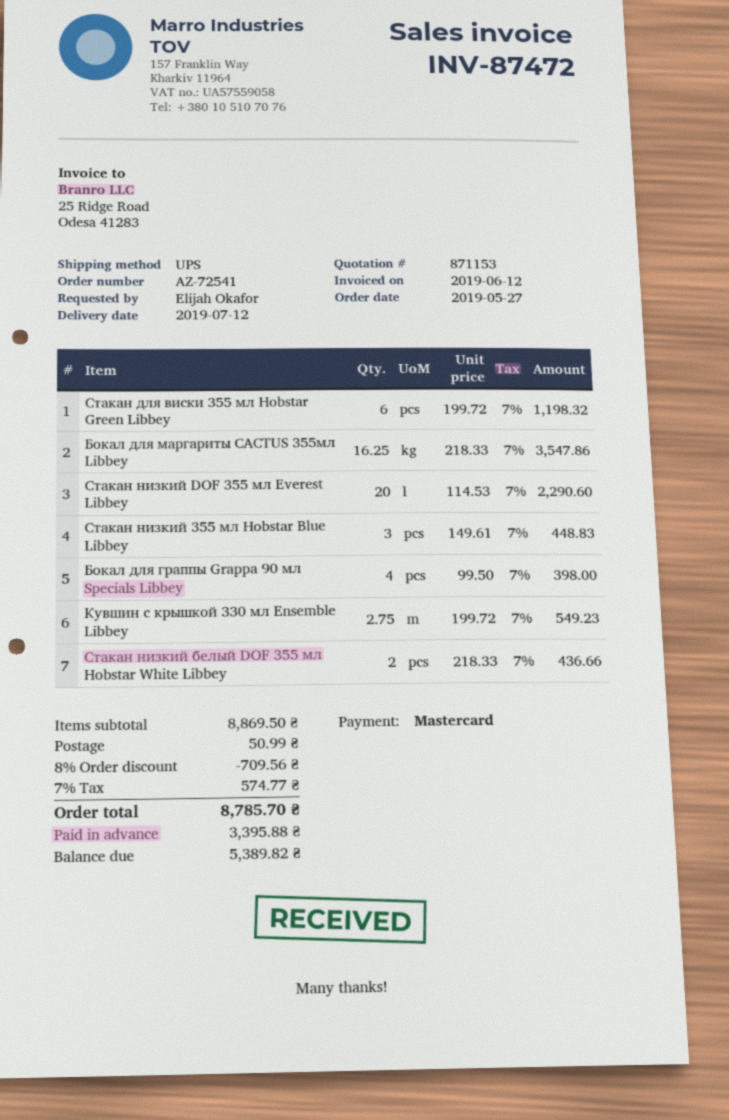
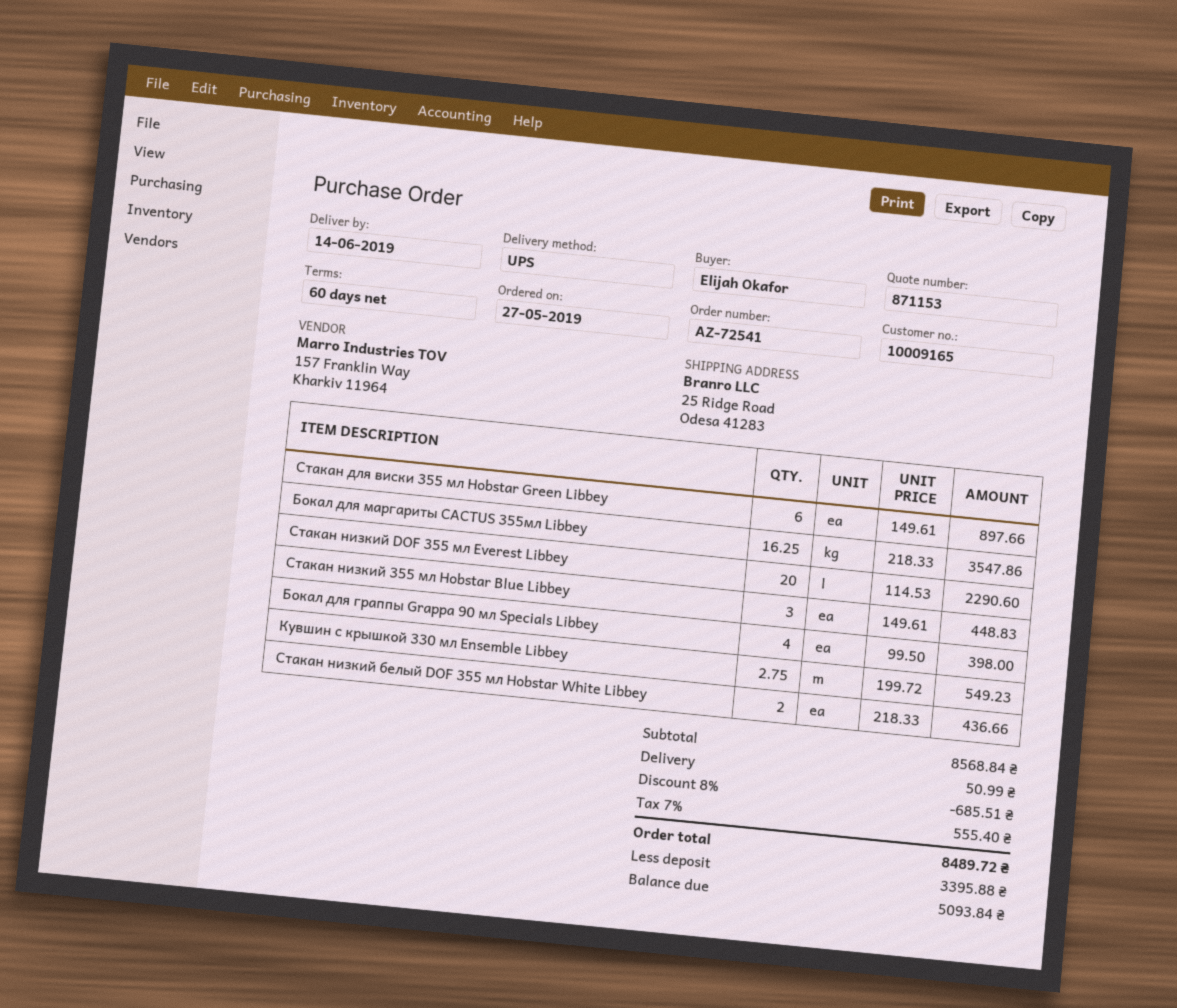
delivery date: 2019-07-12 -> 2019-06-14
Стакан для виски 355 мл Hobstar Green Libbey: 6 x 199.72 = 1198.32 -> 6 x 149.61 = 897.66
subtotal: 8869.50 -> 8568.84
discount: 8% = 709.56 -> 8% = 685.51
tax: 7% = 574.77 -> 7% = 555.40
total: 8785.70 -> 8489.72
balance: 5389.82 -> 5093.84

